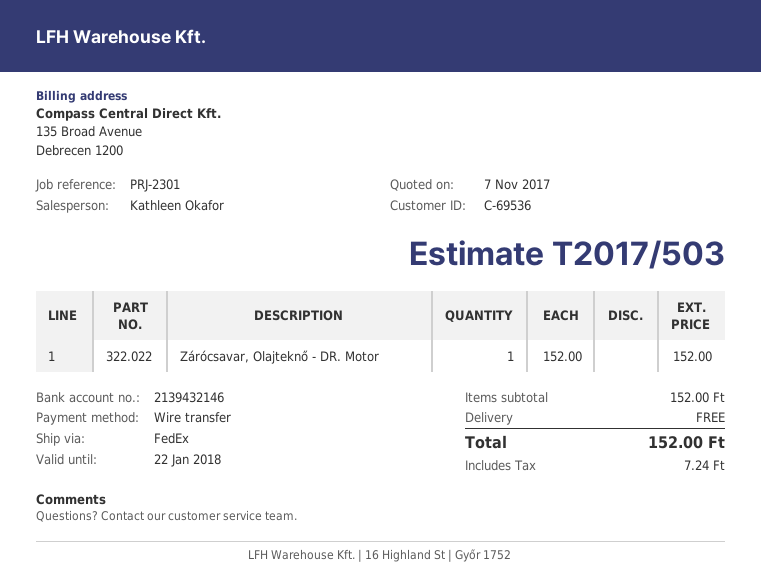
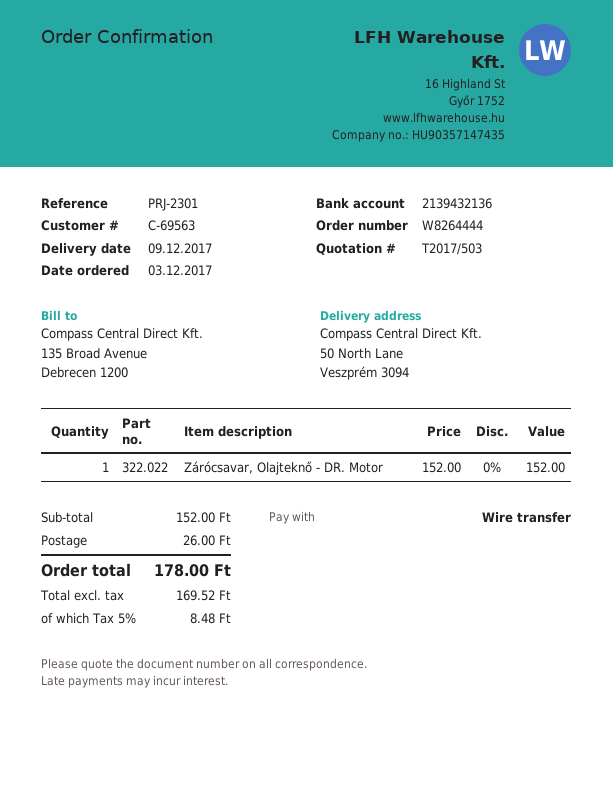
customer number: C-69536 -> C-69563
bank account: 2139432146 -> 2139432136
shipping: 0.00 -> 26.00
tax: 7.24 -> 8.48
total: 152.00 -> 178.00

